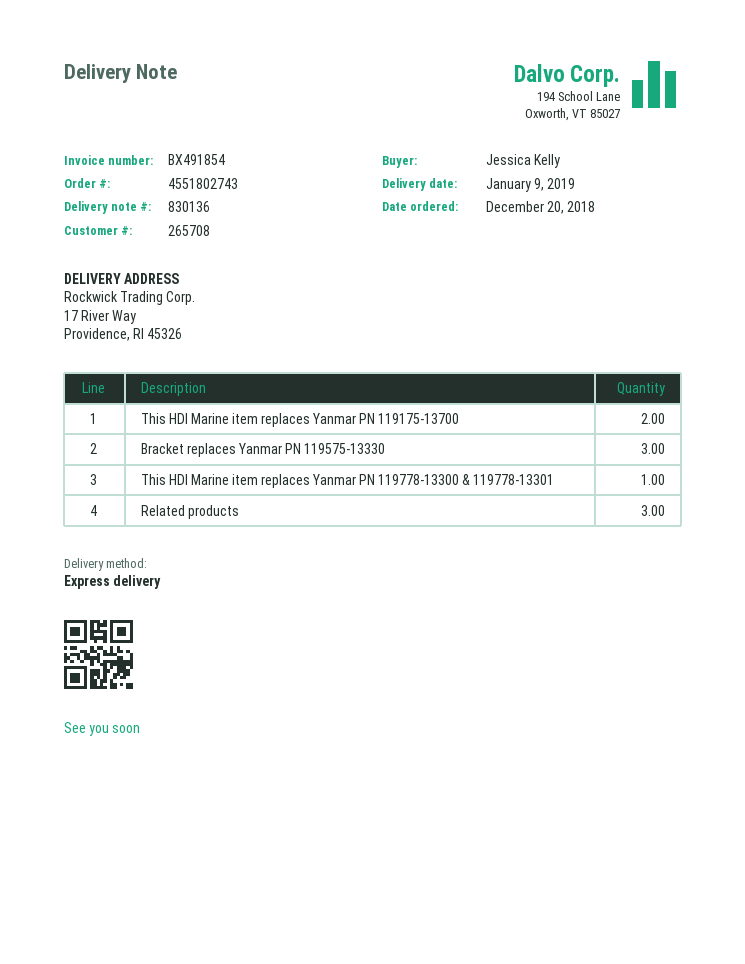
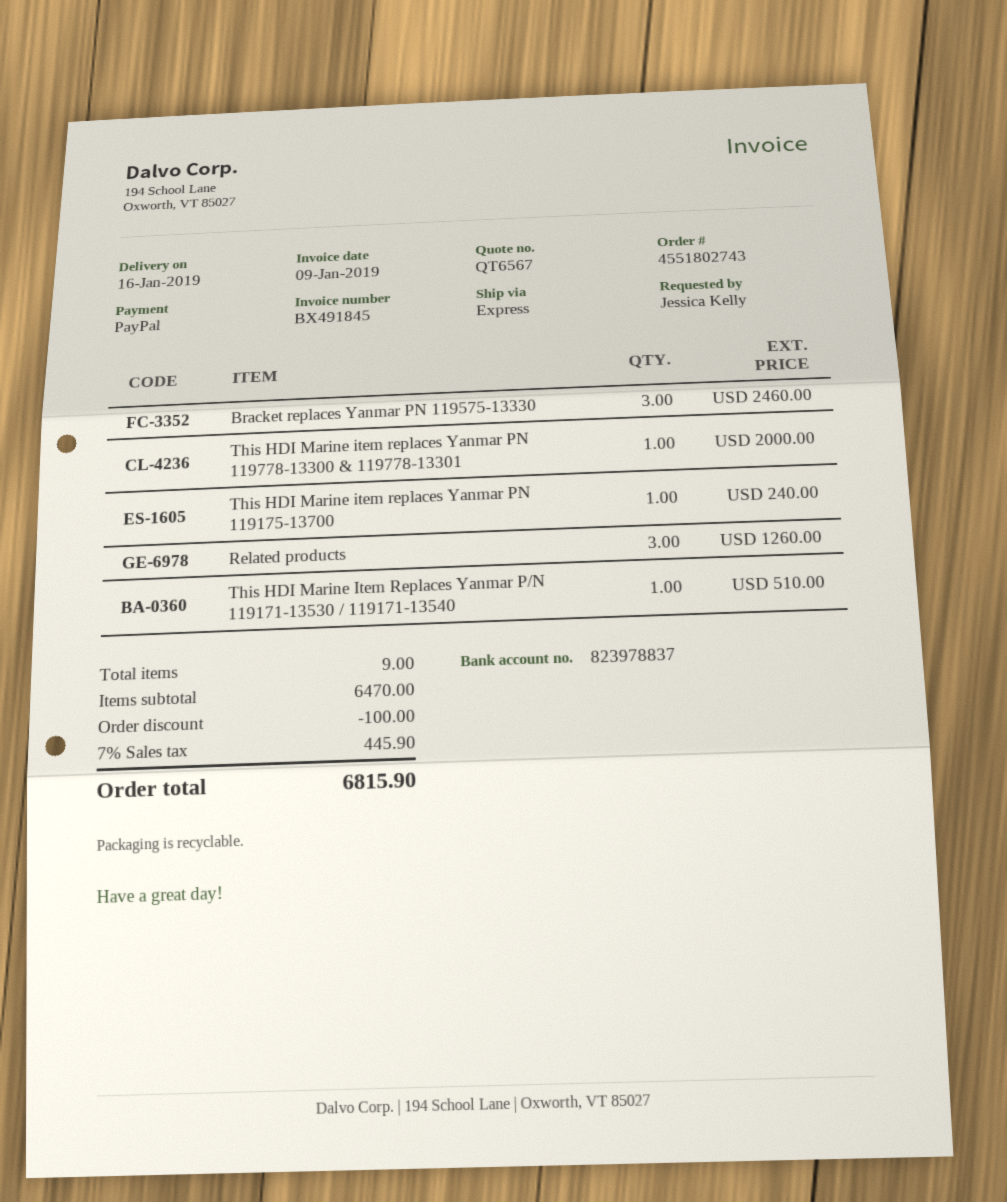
delivery date: 2019-01-09 -> 2019-01-16
invoice number: BX491854 -> BX491845
This HDI Marine item replaces Yanmar PN 119175-13700: 2 -> 1
This HDI Marine Item Replaces Yanmar P/N 119171-13530 / 119171-13540: none -> 1

